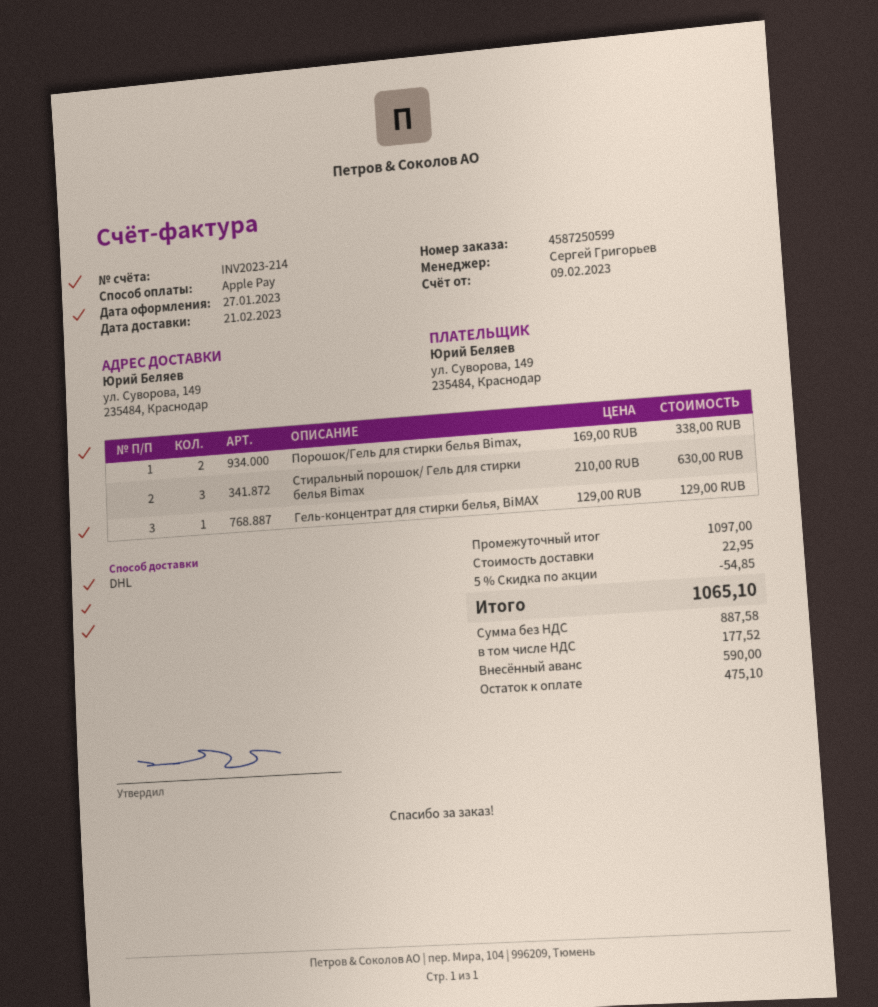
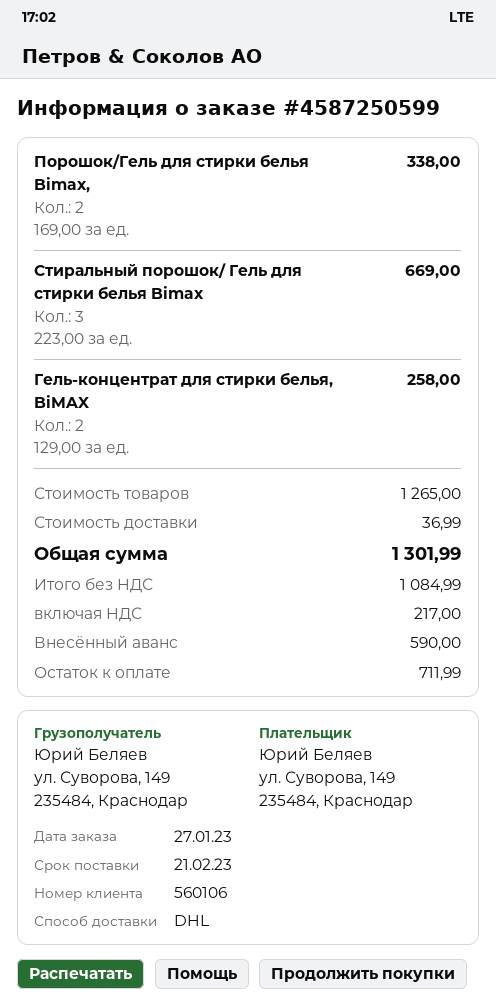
Стиральный порошок/ Гель для стирки белья Bimax: 3 x 210.00 = 630.00 -> 3 x 223.00 = 669.00
Гель-концентрат для стирки белья, BiMAX: 1 x 129.00 = 129.00 -> 2 x 129.00 = 258.00
subtotal: 1097.00 -> 1265.00
discount: 5% = 54.85 -> none
shipping: 22.95 -> 36.99
net: 887.58 -> 1084.99
tax: 177.52 -> 217.00
total: 1065.10 -> 1301.99
balance: 475.10 -> 711.99

